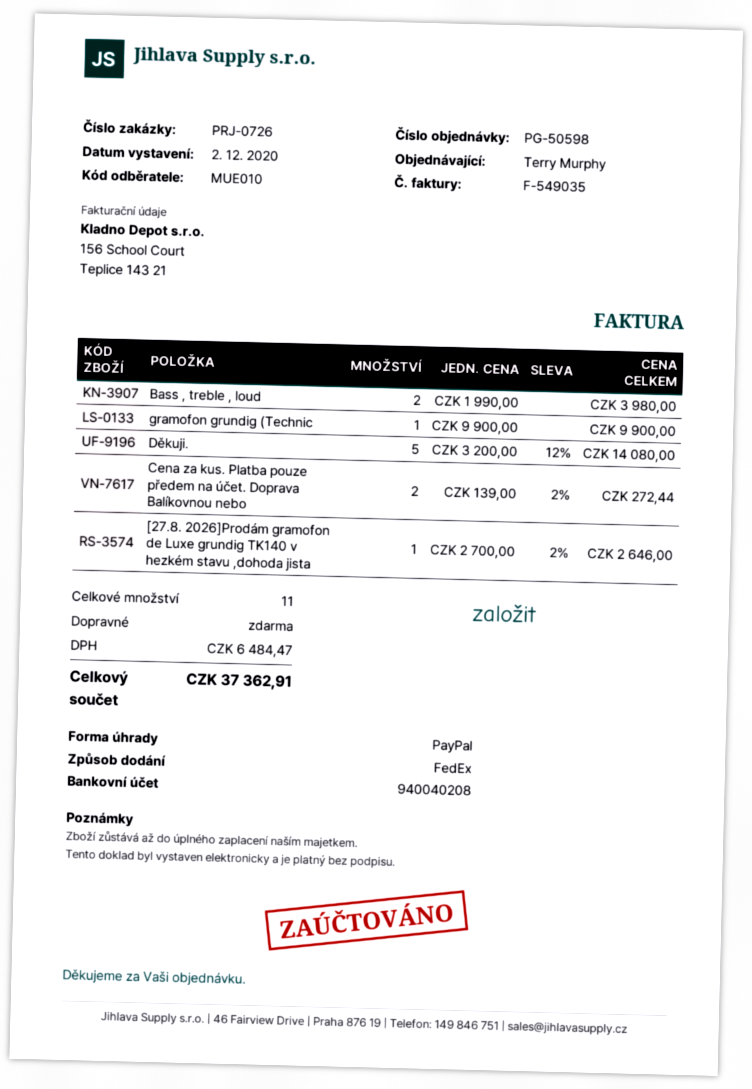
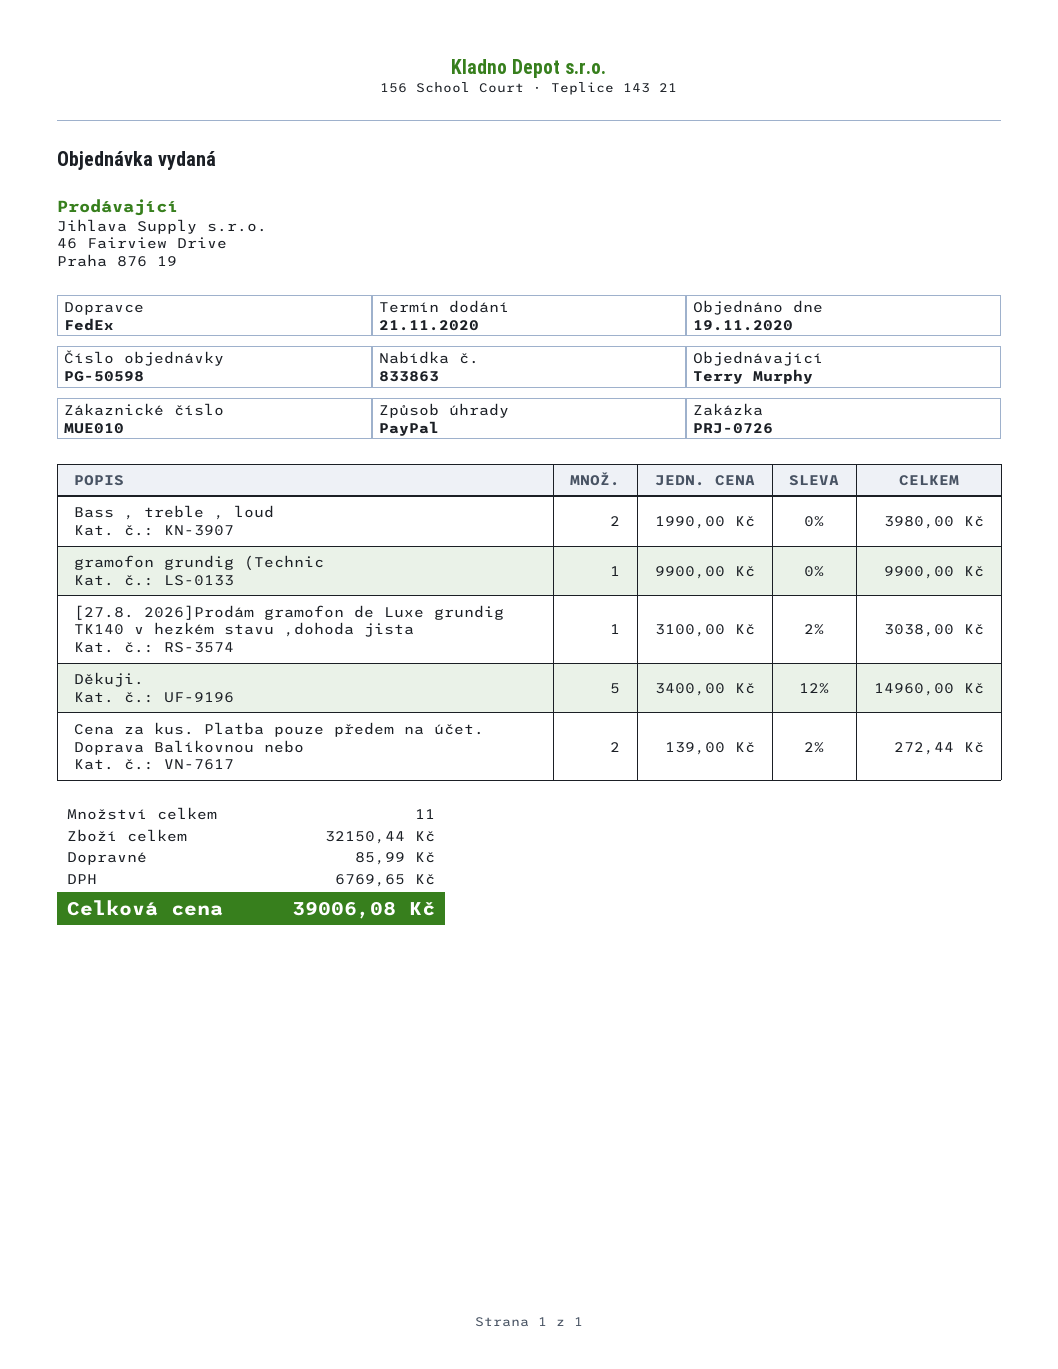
Děkuji.: 5 x 3200.00 - 12% = 14080.00 -> 5 x 3400.00 - 12% = 14960.00
[27.8. 2026]Prodám gramofon de Luxe grundig TK140 v hezkém stavu ,dohoda jista: 1 x 2700.00 - 2% = 2646.00 -> 1 x 3100.00 - 2% = 3038.00
shipping: 0.00 -> 85.99
tax: 6484.47 -> 6769.65
total: 37362.91 -> 39006.08

